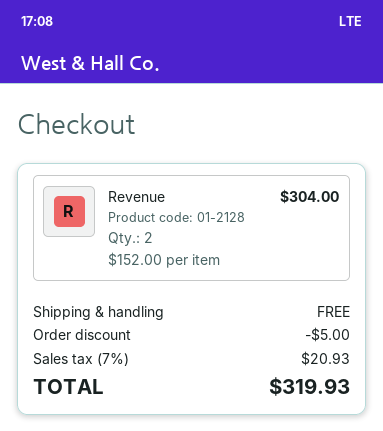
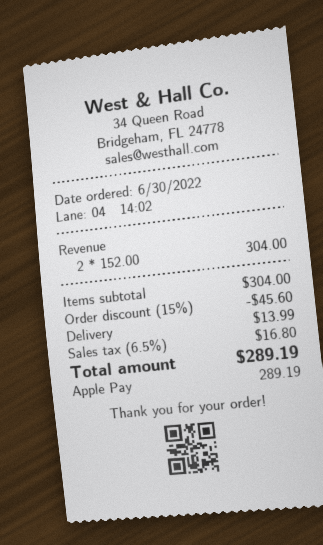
discount: 5.00 -> 45.60
shipping: 0.00 -> 13.99
tax: 7% = 20.93 -> 6.5% = 16.80
total: 319.93 -> 289.19

